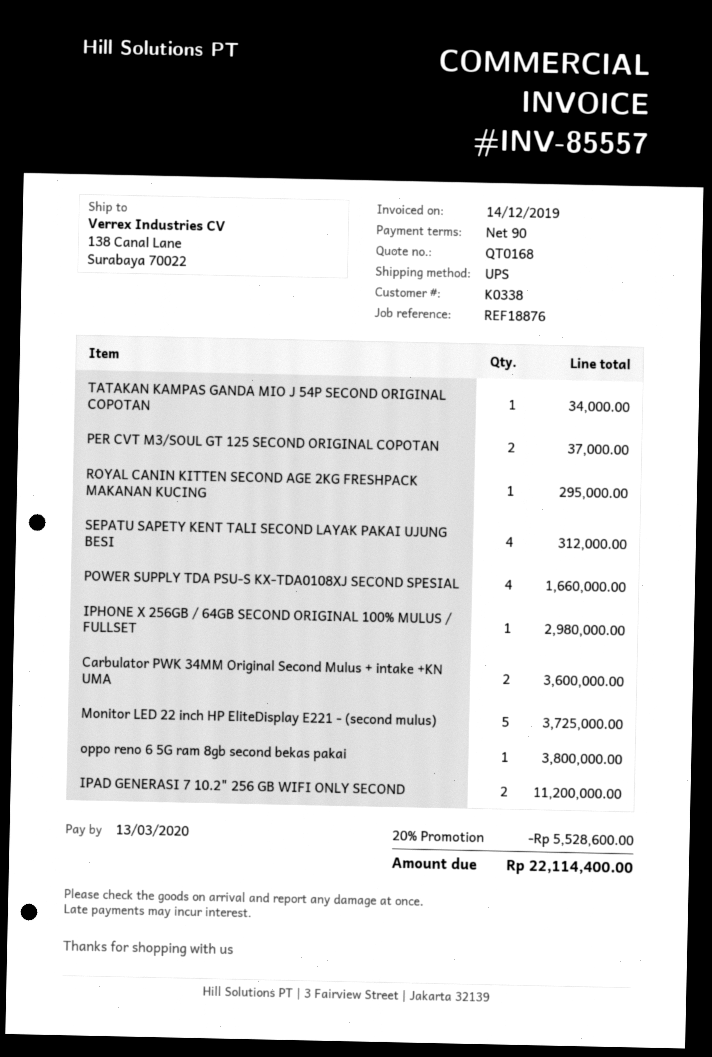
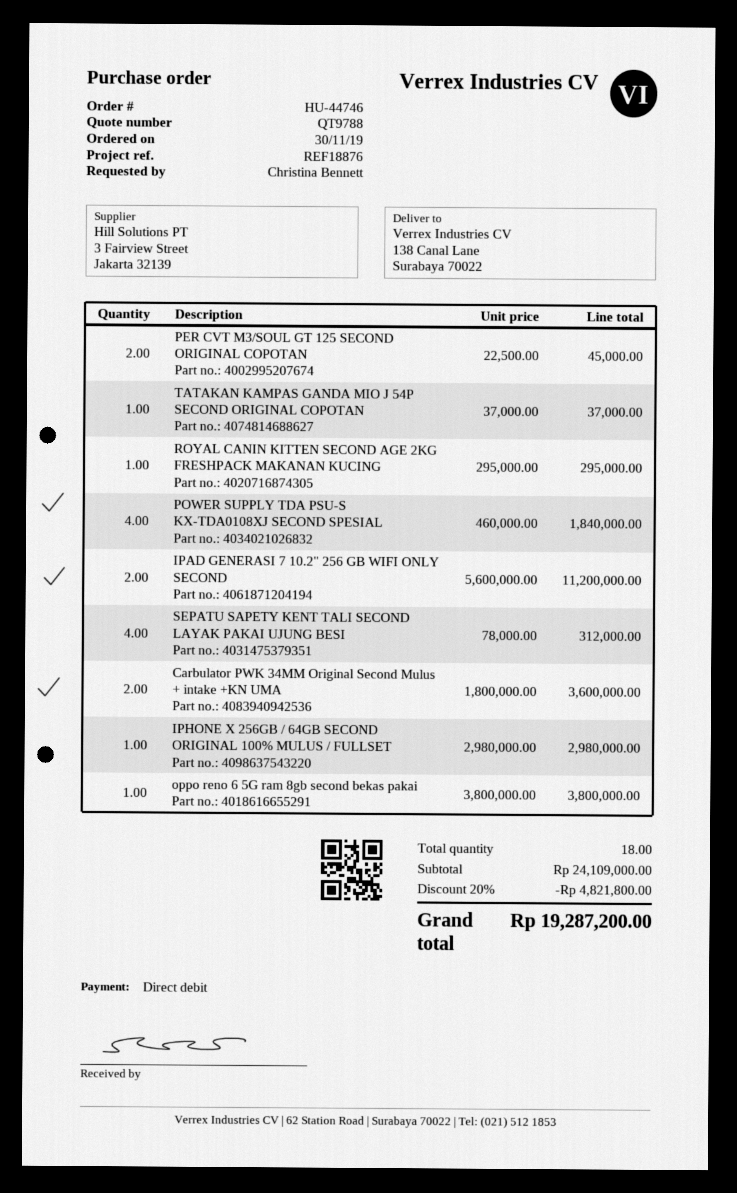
quote number: QT0168 -> QT9788
TATAKAN KAMPAS GANDA MIO J 54P SECOND ORIGINAL COPOTAN: 1 for 34000.00 -> 1 for 37000.00
PER CVT M3/SOUL GT 125 SECOND ORIGINAL COPOTAN: 2 for 37000.00 -> 2 for 45000.00
POWER SUPPLY TDA PSU-S KX-TDA0108XJ SECOND SPESIAL: 4 for 1660000.00 -> 4 for 1840000.00
Monitor LED 22 inch HP EliteDisplay E221 - (second mulus): 5 for 3725000.00 -> none
discount: 20% = 5528600.00 -> 20% = 4821800.00
total: 22114400.00 -> 19287200.00

